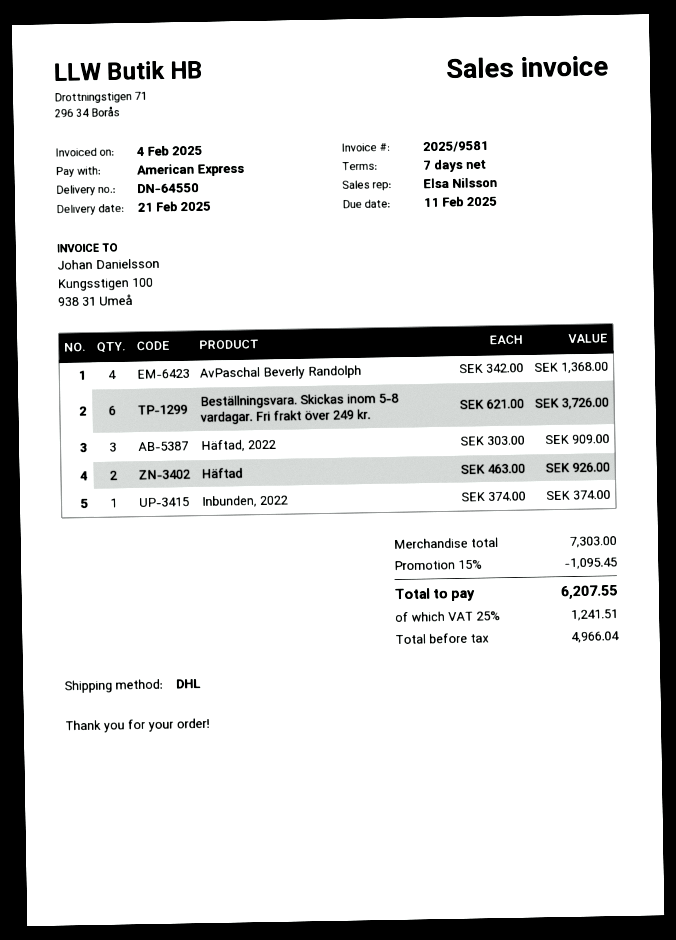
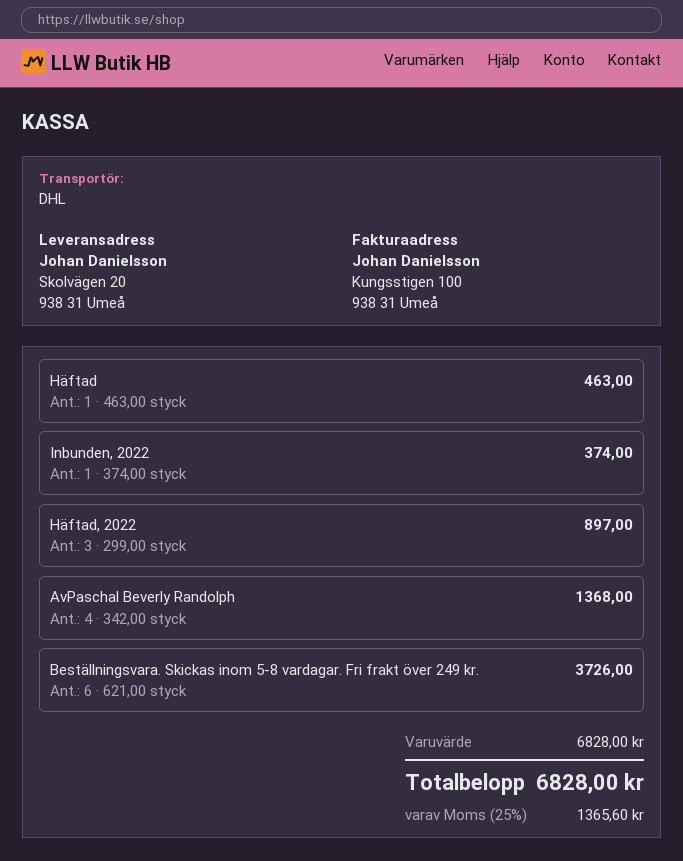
Häftad, 2022: 3 x 303.00 = 909.00 -> 3 x 299.00 = 897.00
Häftad: 2 x 463.00 = 926.00 -> 1 x 463.00 = 463.00
subtotal: 7303.00 -> 6828.00
discount: 15% = 1095.45 -> none
tax: 25% = 1241.51 -> 25% = 1365.60
total: 6207.55 -> 6828.00

